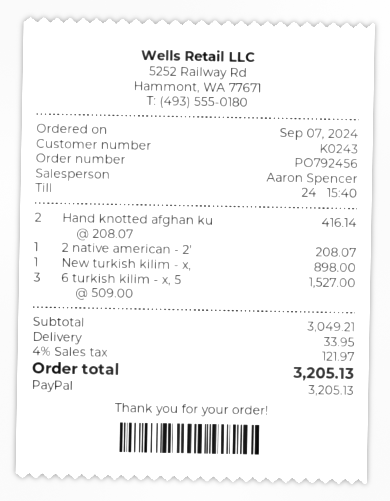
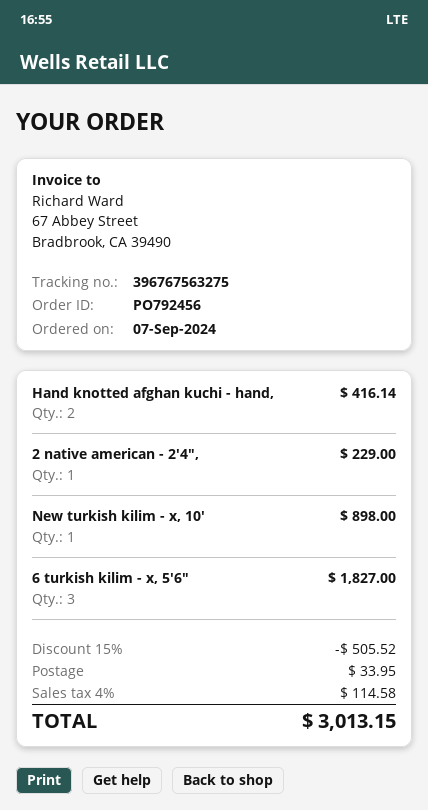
2 native american - 2': 1 for 208.07 -> 1 for 229.00
6 turkish kilim - x, 5: 3 for 1527.00 -> 3 for 1827.00
discount: none -> 15% = 505.52
tax: 4% = 121.97 -> 4% = 114.58
total: 3205.13 -> 3013.15

